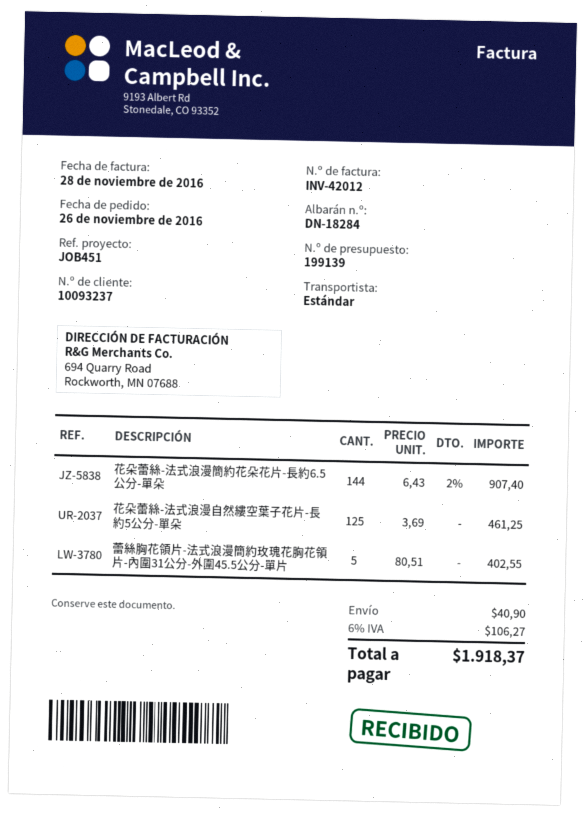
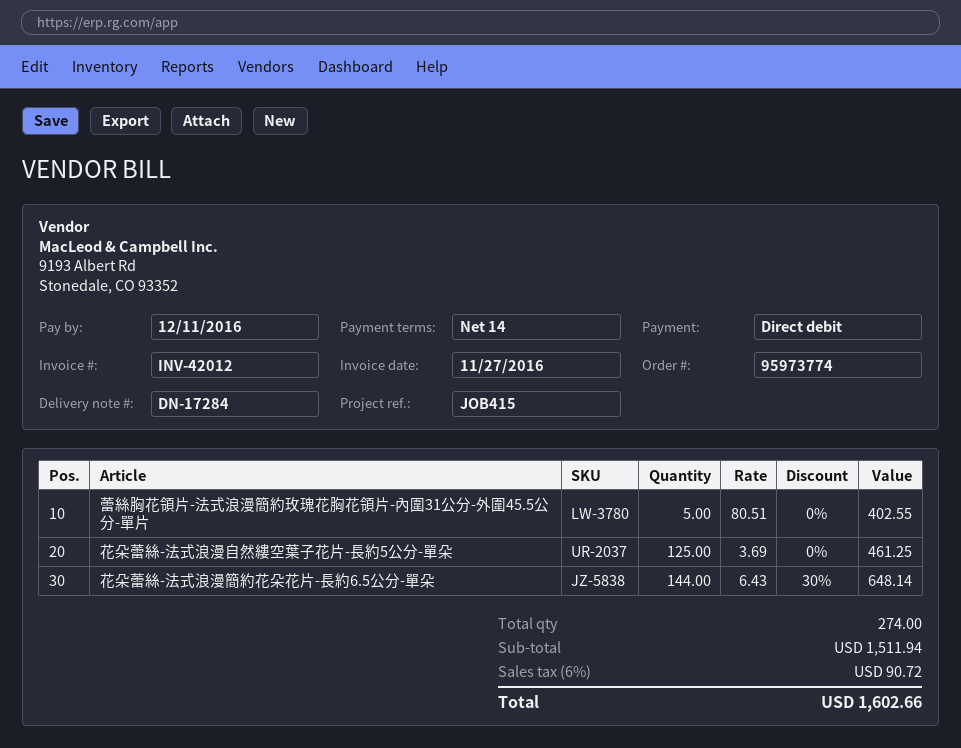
delivery note number: DN-18284 -> DN-17284
invoice date: 2016-11-28 -> 2016-11-27
reference: JOB451 -> JOB415
花朵蕾絲-法式浪漫簡約花朵花片-長約6.5公分-單朵: 144 x 6.43 - 2% = 907.40 -> 144 x 6.43 - 30% = 648.14
shipping: 40.90 -> none
tax: 6% = 106.27 -> 6% = 90.72
total: 1918.37 -> 1602.66

